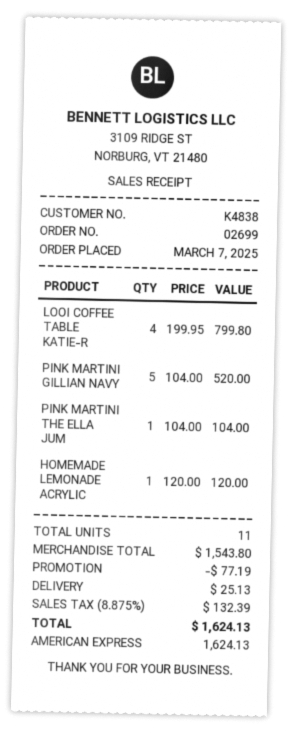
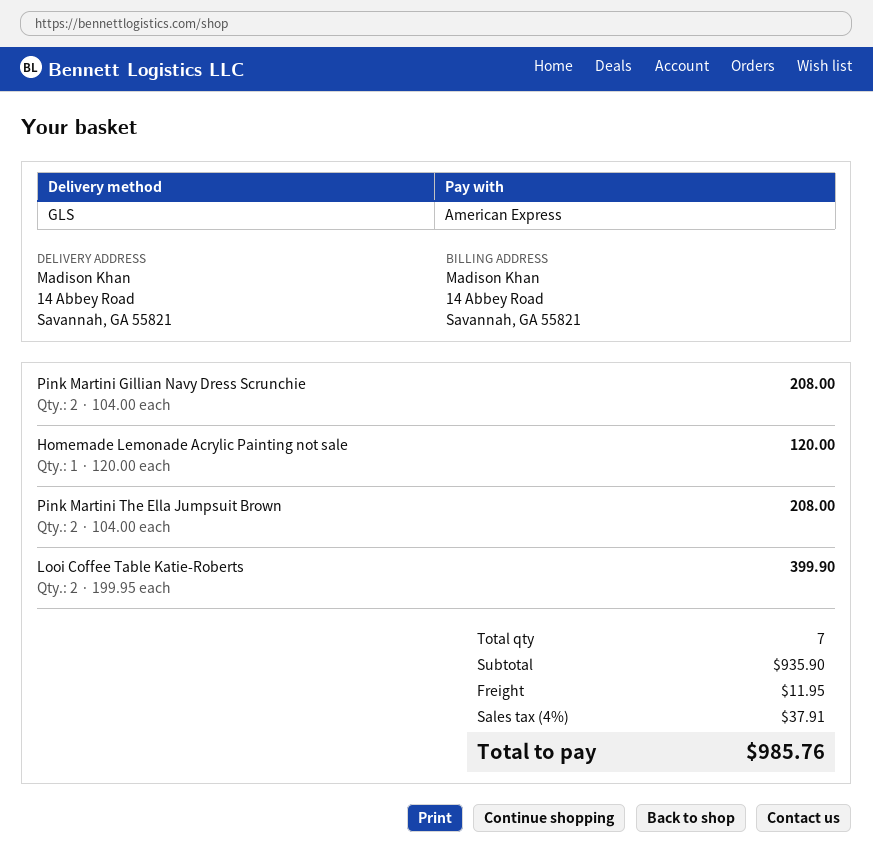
LOOI COFFEE TABLE KATIE-R: 4 x 199.95 = 799.80 -> 2 x 199.95 = 399.90
PINK MARTINI GILLIAN NAVY: 5 x 104.00 = 520.00 -> 2 x 104.00 = 208.00
PINK MARTINI THE ELLA JUM: 1 x 104.00 = 104.00 -> 2 x 104.00 = 208.00
total quantity: 11 -> 7
subtotal: 1543.80 -> 935.90
discount: 77.19 -> none
shipping: 25.13 -> 11.95
tax: 8.875% = 132.39 -> 4% = 37.91
total: 1624.13 -> 985.76

